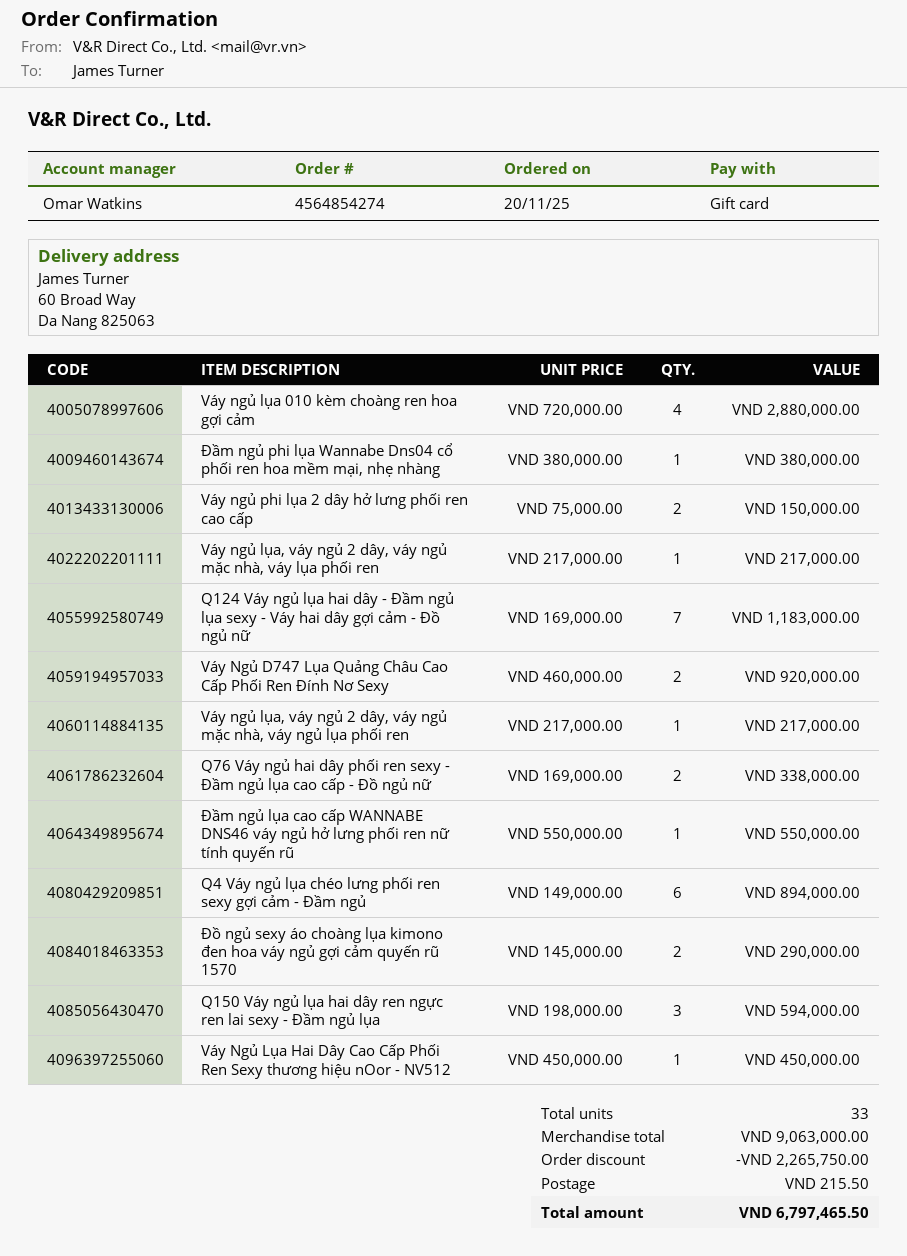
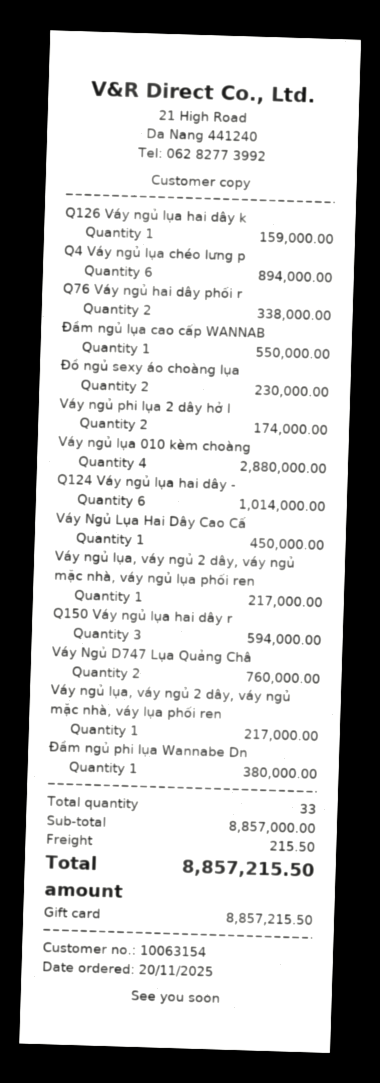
Váy ngủ phi lụa 2 dây hở lưng phối ren cao cấp: 2 for 150000.00 -> 2 for 174000.00
Q124 Váy ngủ lụa hai dây - Đầm ngủ lụa sexy - Váy hai dây gợi cảm - Đồ ngủ nữ: 7 for 1183000.00 -> 6 for 1014000.00
Váy Ngủ D747 Lụa Quảng Châu Cao Cấp Phối Ren Đính Nơ Sexy: 2 for 920000.00 -> 2 for 760000.00
Đồ ngủ sexy áo choàng lụa kimono đen hoa váy ngủ gợi cảm quyến rũ 1570: 2 for 290000.00 -> 2 for 230000.00
Q126 Váy ngủ lụa hai dây k: none -> 1 for 159000.00
subtotal: 9063000.00 -> 8857000.00
discount: 2265750.00 -> none
total: 6797465.50 -> 8857215.50

